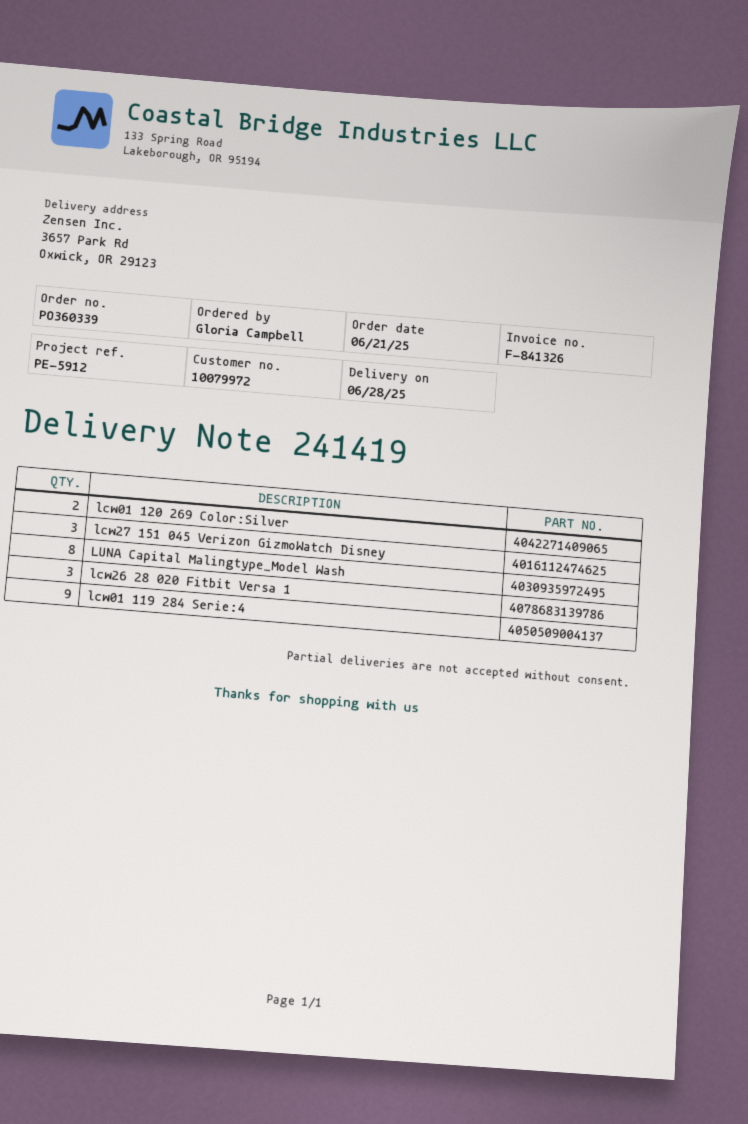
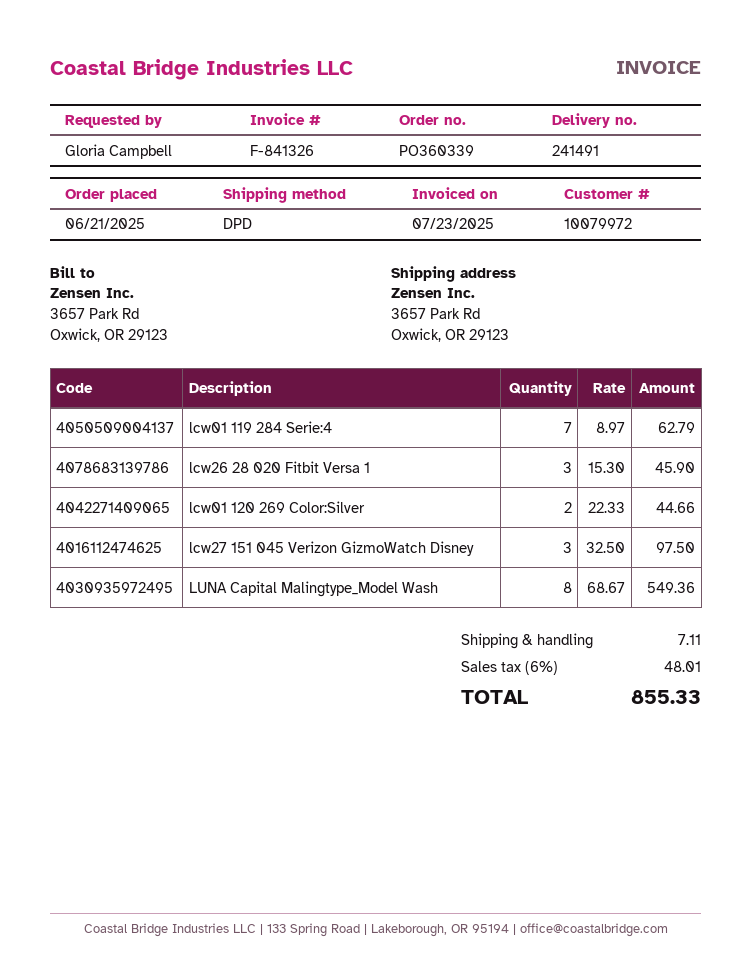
delivery note number: 241419 -> 241491
lcw01 119 284 Serie:4: 9 -> 7

